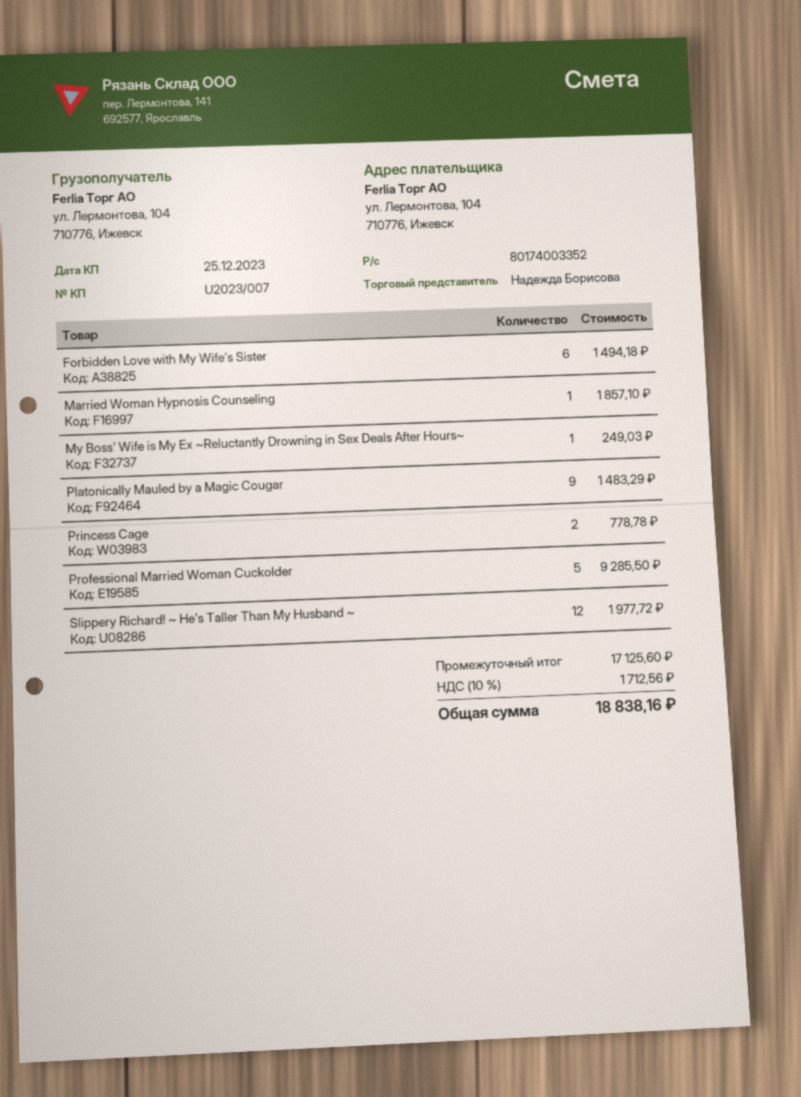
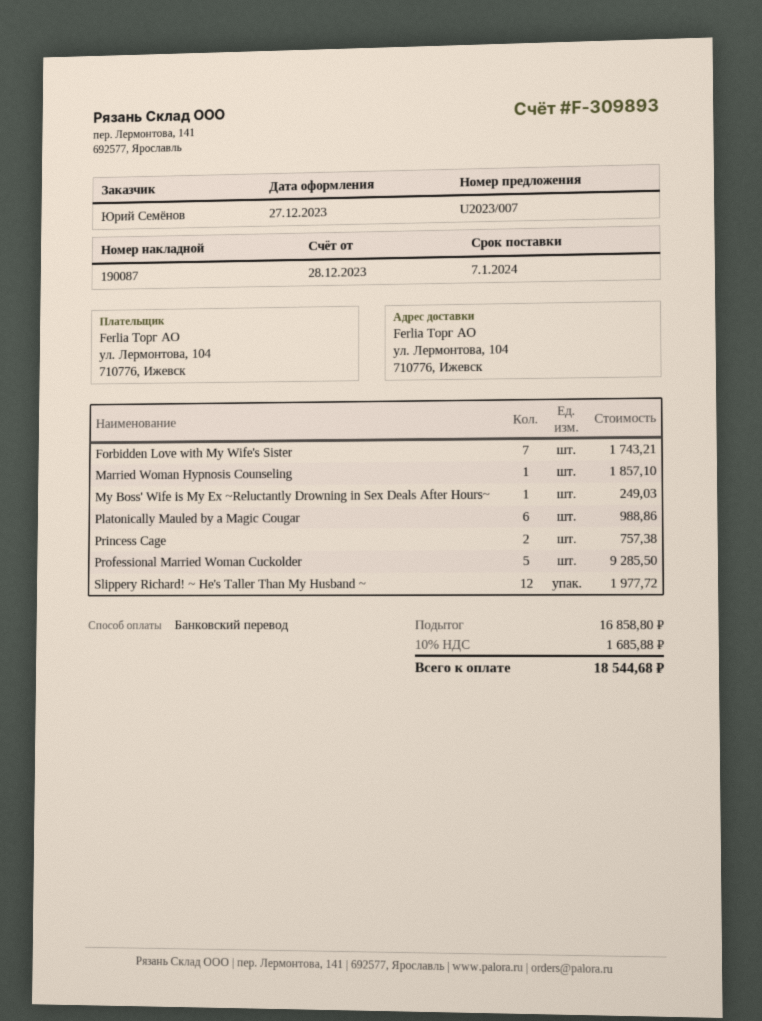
Forbidden Love with My Wife's Sister: 6 for 1494.18 -> 7 for 1743.21
Platonically Mauled by a Magic Cougar: 9 for 1483.29 -> 6 for 988.86
Princess Cage: 2 for 778.78 -> 2 for 757.38
subtotal: 17125.60 -> 16858.80
tax: 10% = 1712.56 -> 10% = 1685.88
total: 18838.16 -> 18544.68

